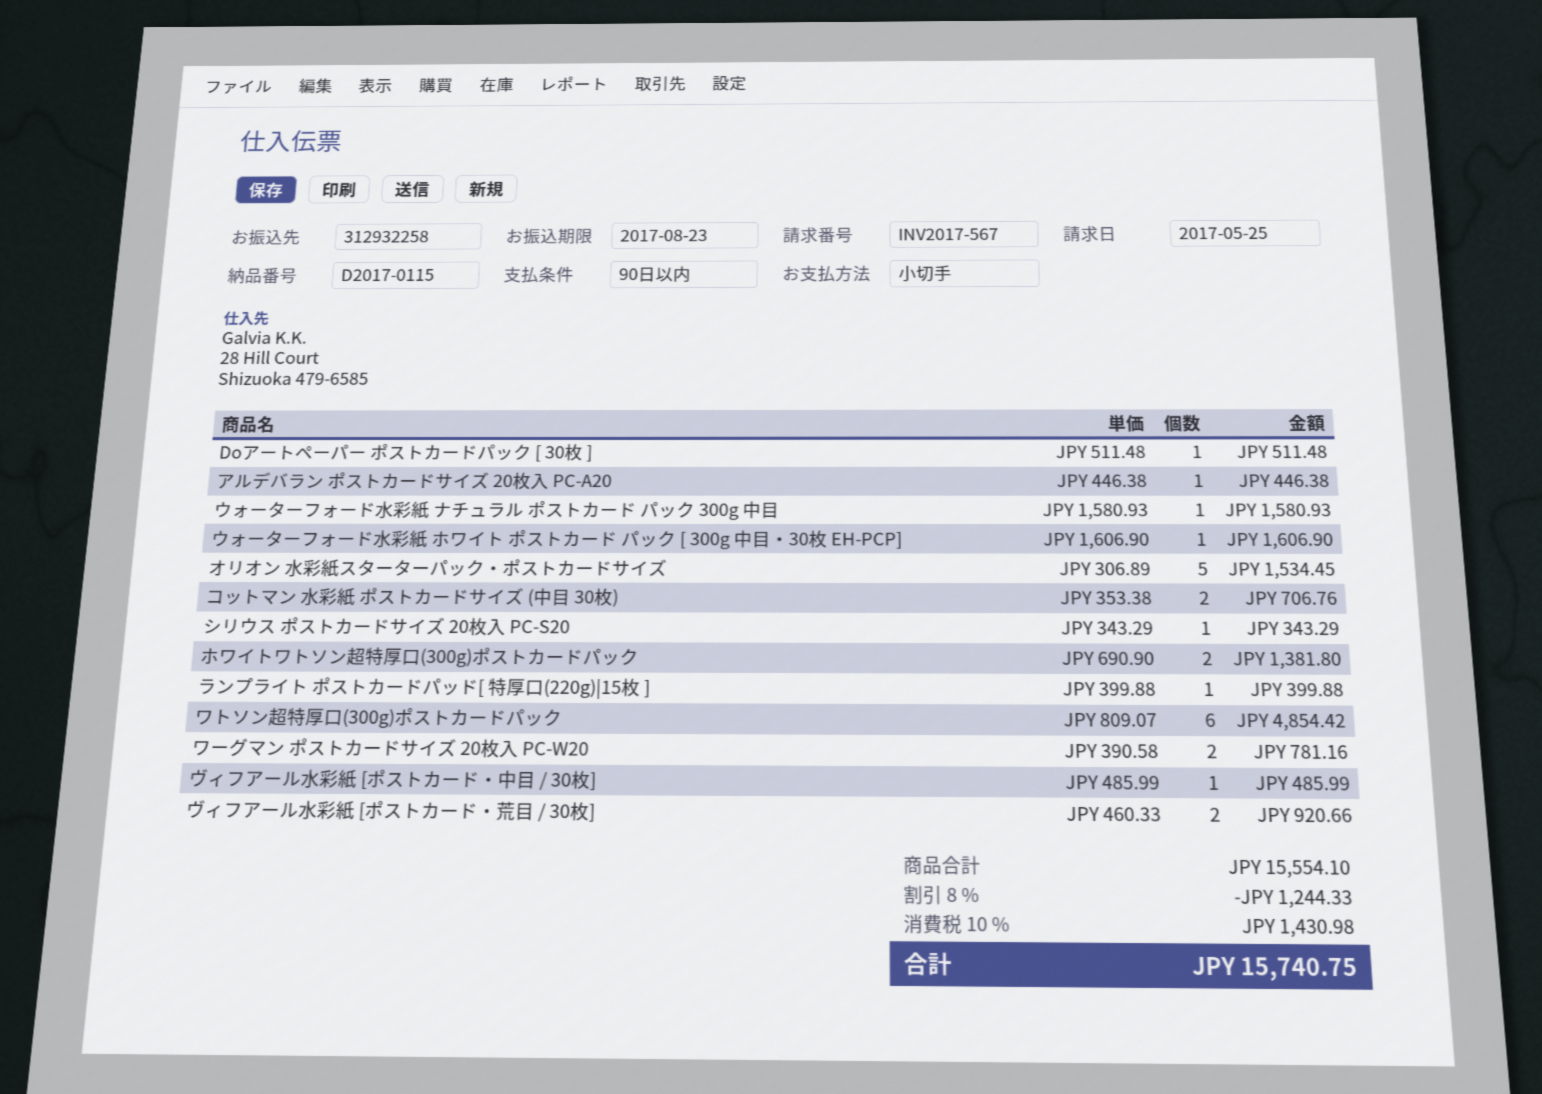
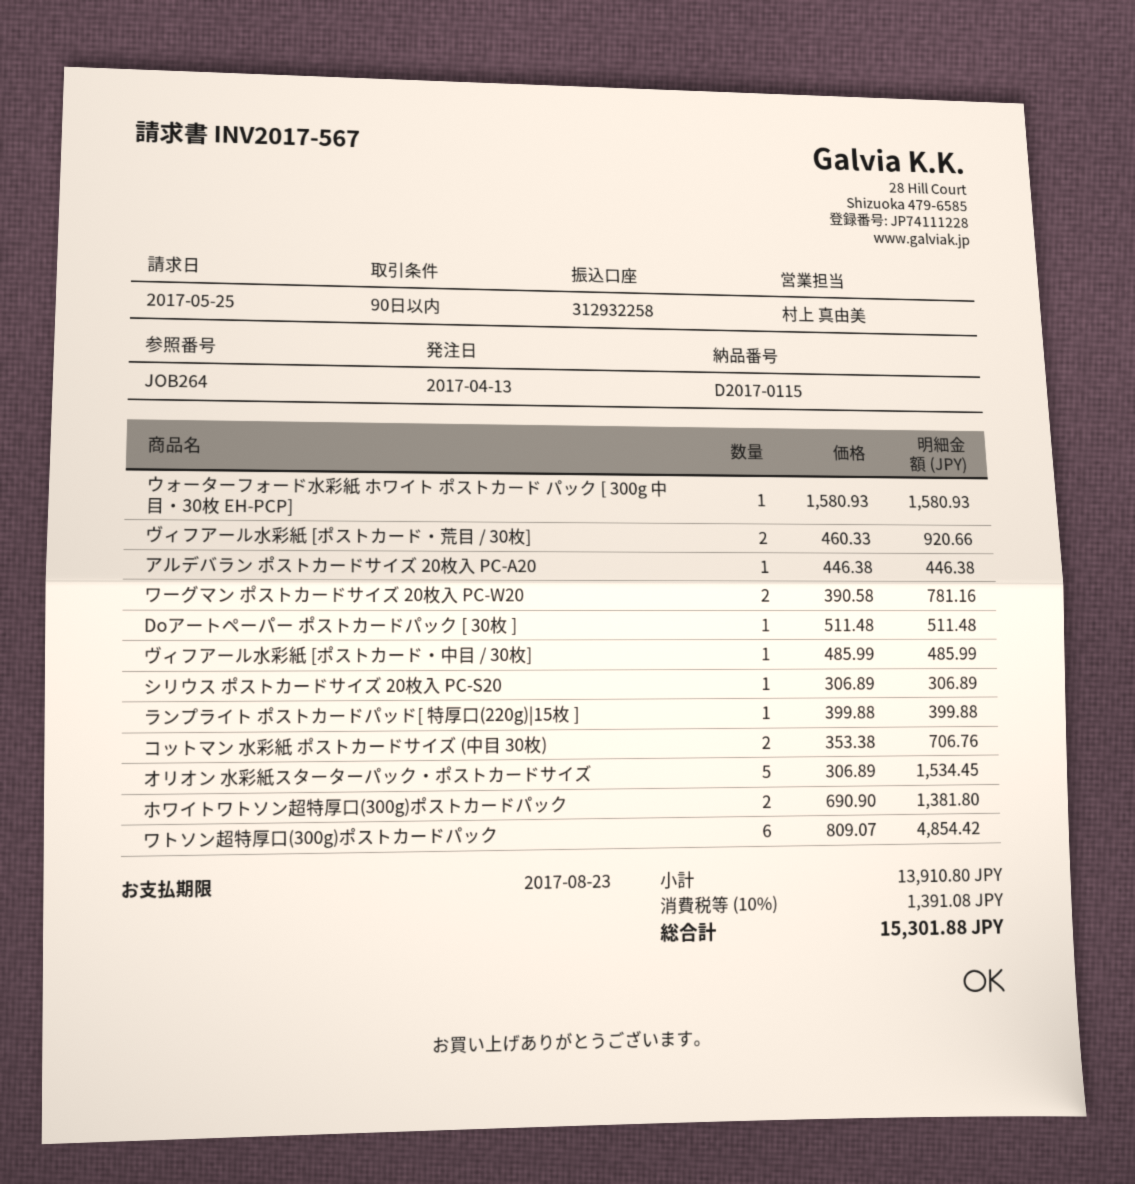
ウォーターフォード水彩紙 ナチュラル ポストカード パック 300g 中目: 1 x 1580.93 = 1580.93 -> none
ウォーターフォード水彩紙 ホワイト ポストカード パック [ 300g 中目・30枚 EH-PCP]: 1 x 1606.90 = 1606.90 -> 1 x 1580.93 = 1580.93
シリウス ポストカードサイズ 20枚入 PC-S20: 1 x 343.29 = 343.29 -> 1 x 306.89 = 306.89
subtotal: 15554.10 -> 13910.80
discount: 8% = 1244.33 -> none
tax: 10% = 1430.98 -> 10% = 1391.08
total: 15740.75 -> 15301.88

